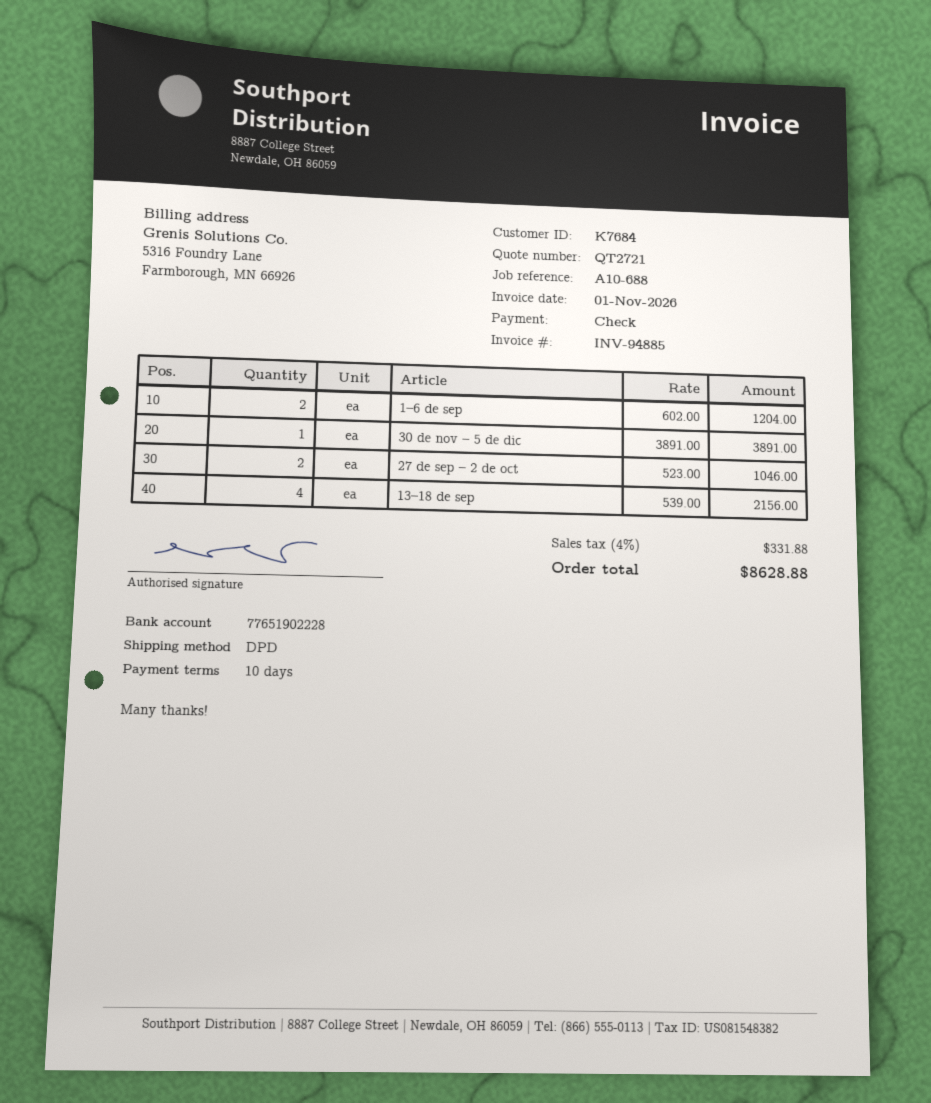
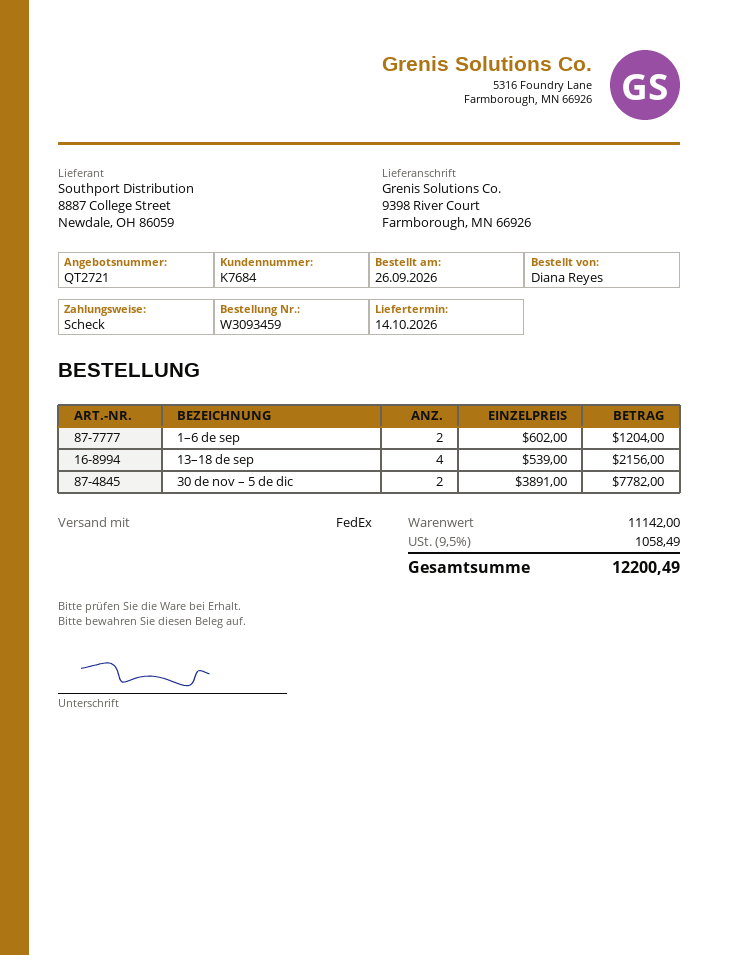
shipping method: DPD -> FedEx
30 de nov – 5 de dic: 1 x 3891.00 = 3891.00 -> 2 x 3891.00 = 7782.00
27 de sep – 2 de oct: 2 x 523.00 = 1046.00 -> none
tax: 4% = 331.88 -> 9.5% = 1058.49
total: 8628.88 -> 12200.49

